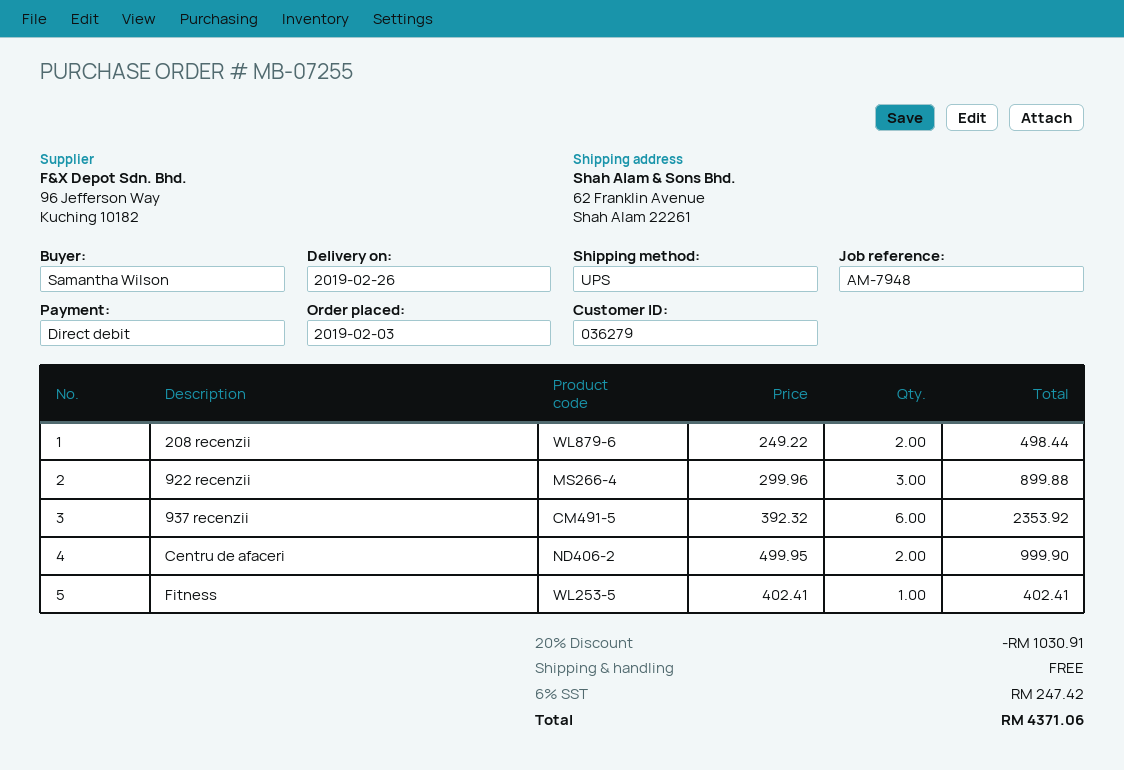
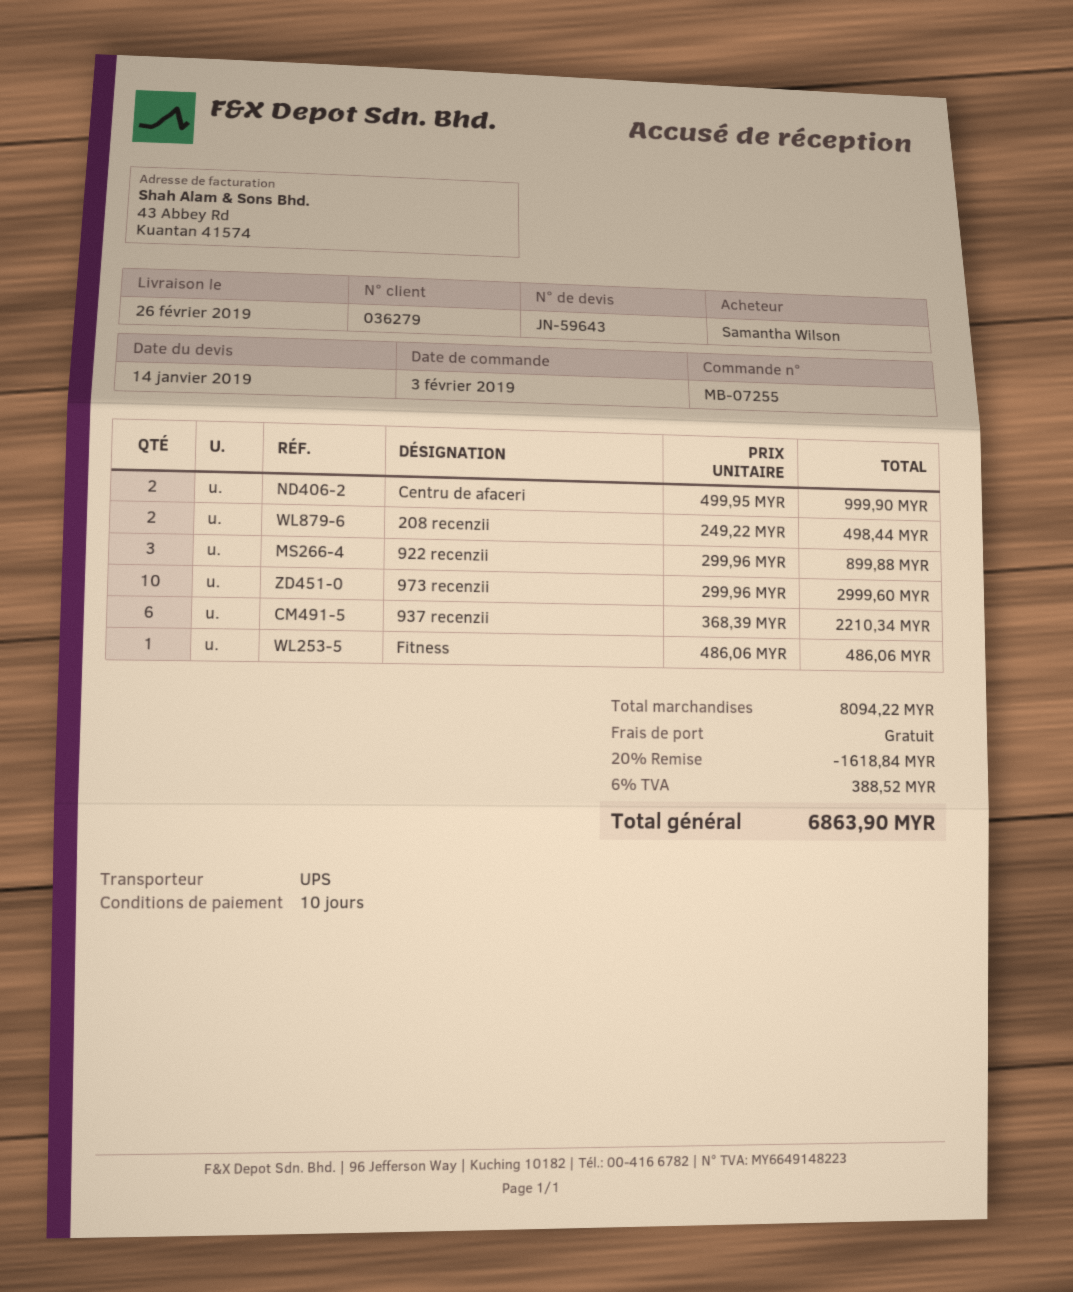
937 recenzii: 6 x 392.32 = 2353.92 -> 6 x 368.39 = 2210.34
Fitness: 1 x 402.41 = 402.41 -> 1 x 486.06 = 486.06
973 recenzii: none -> 10 x 299.96 = 2999.60
discount: 20% = 1030.91 -> 20% = 1618.84
tax: 6% = 247.42 -> 6% = 388.52
total: 4371.06 -> 6863.90

